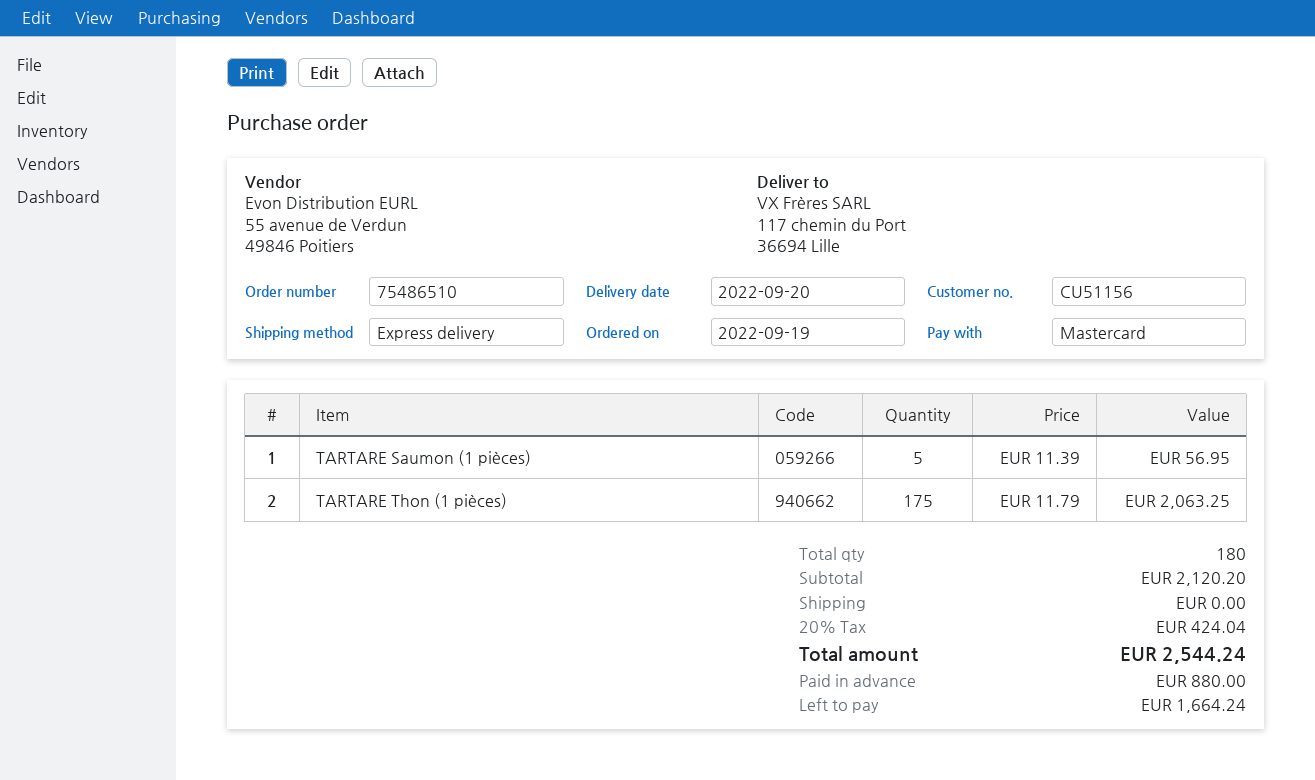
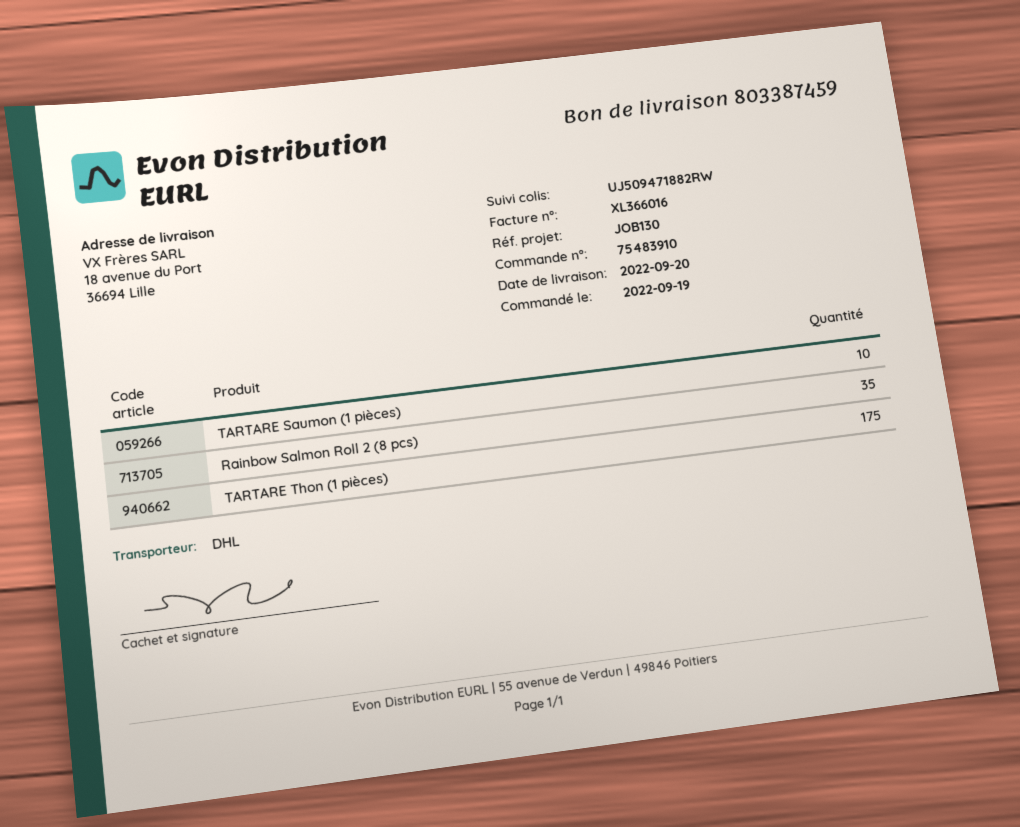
order number: 75486510 -> 75483910
shipping method: express -> DHL
ship to: 117 chemin du Port, 36694 Lille -> 18 avenue du Port, 36694 Lille
TARTARE Saumon (1 pièces): 5 -> 10
Rainbow Salmon Roll 2 (8 pcs): none -> 35

